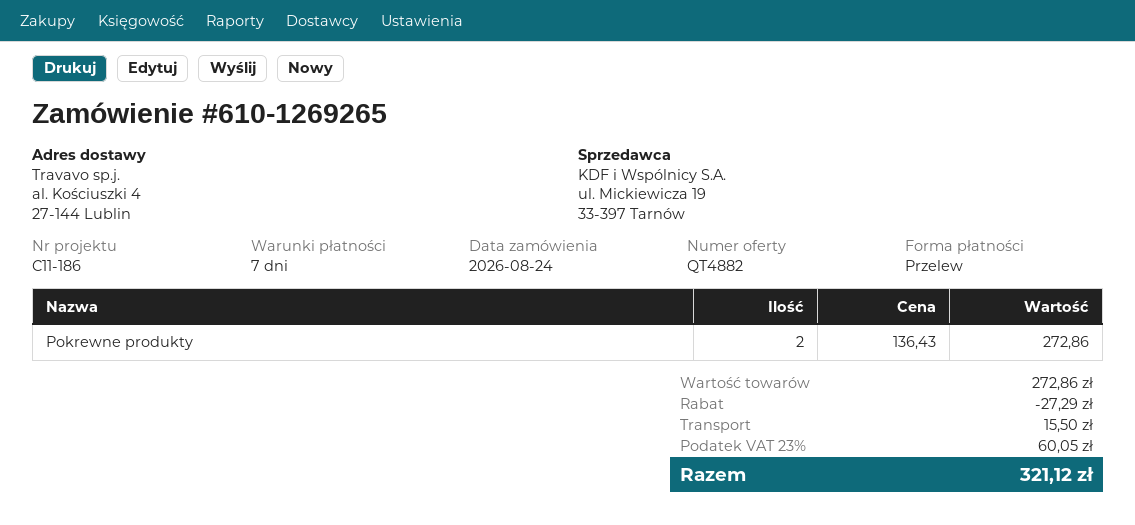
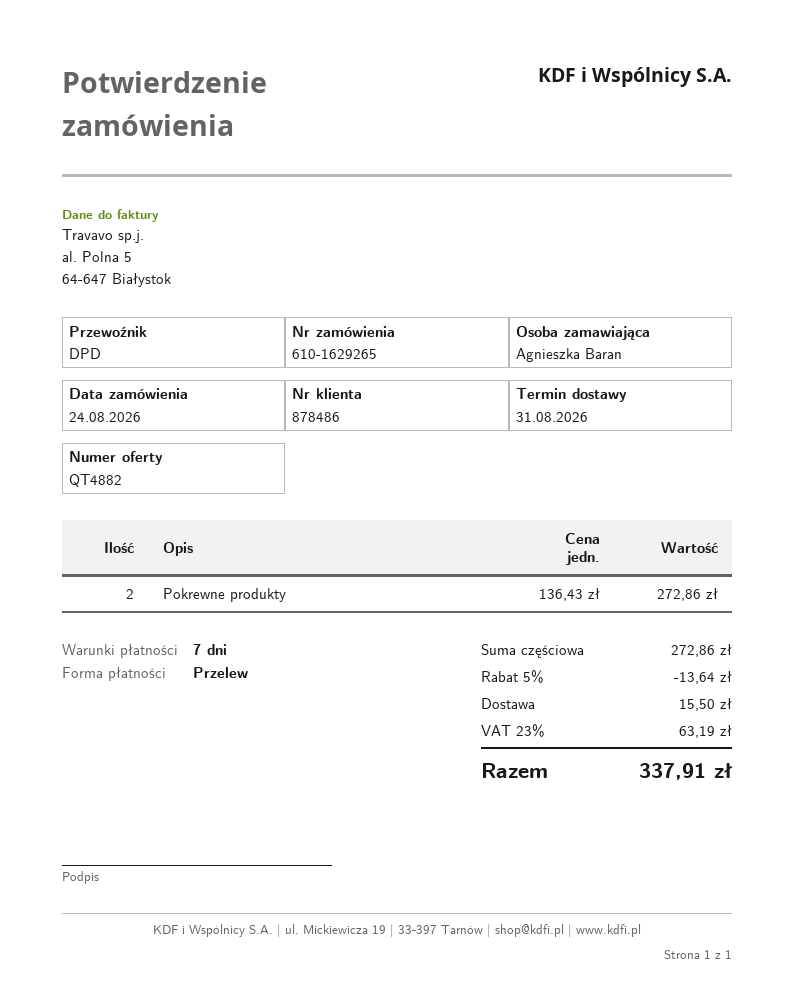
order number: 610-1269265 -> 610-1629265
discount: 27.29 -> 13.64
tax: 23% = 60.05 -> 23% = 63.19
total: 321.12 -> 337.91

